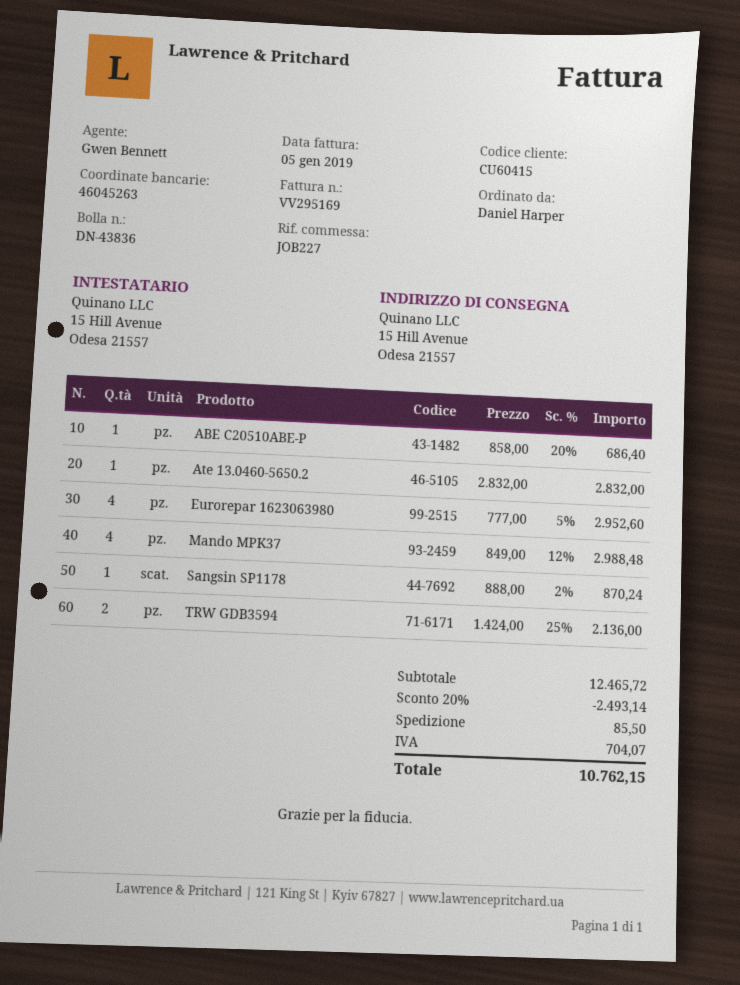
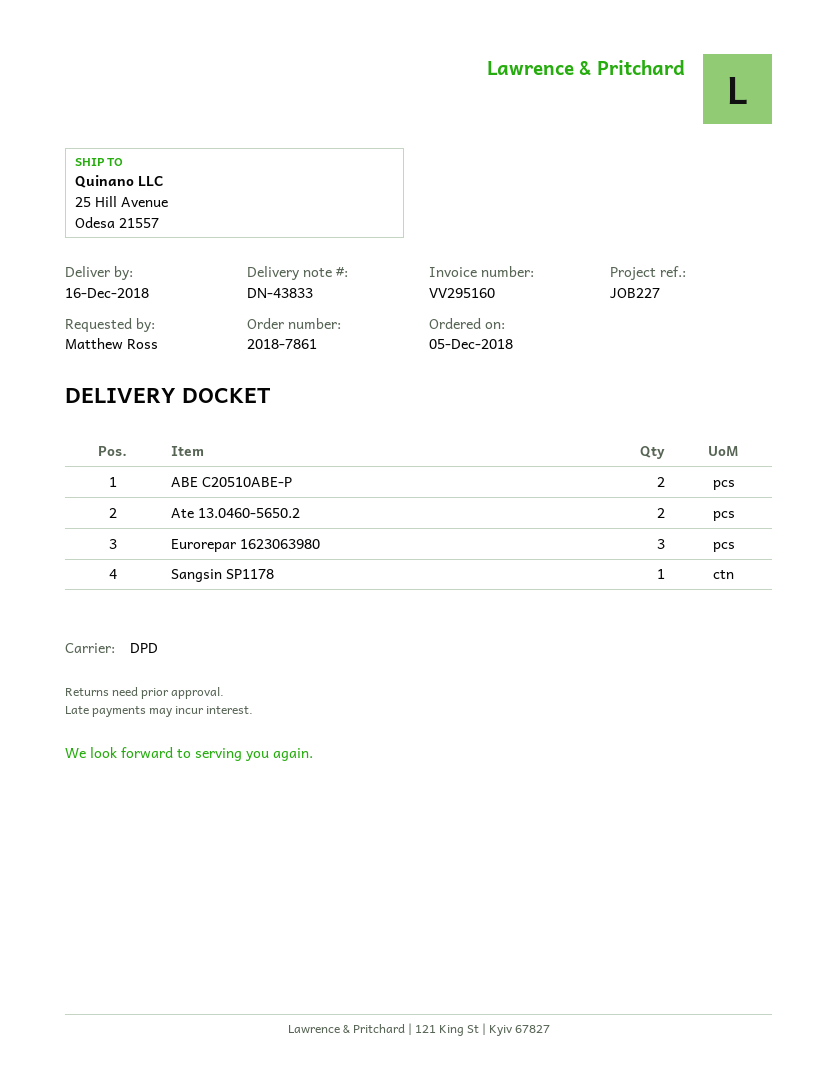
delivery note number: DN-43836 -> DN-43833
invoice number: VV295169 -> VV295160
ordered by: Daniel Harper -> Matthew Ross
ship to: 15 Hill Avenue, Odesa 21557 -> 25 Hill Avenue, Odesa 21557
ABE C20510ABE-P: 1 -> 2
Ate 13.0460-5650.2: 1 -> 2
Eurorepar 1623063980: 4 -> 3
Mando MPK37: 4 -> none
TRW GDB3594: 2 -> none

